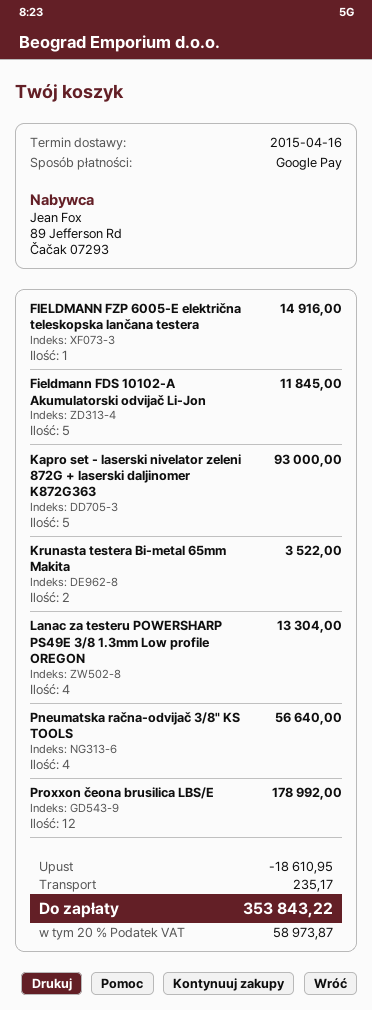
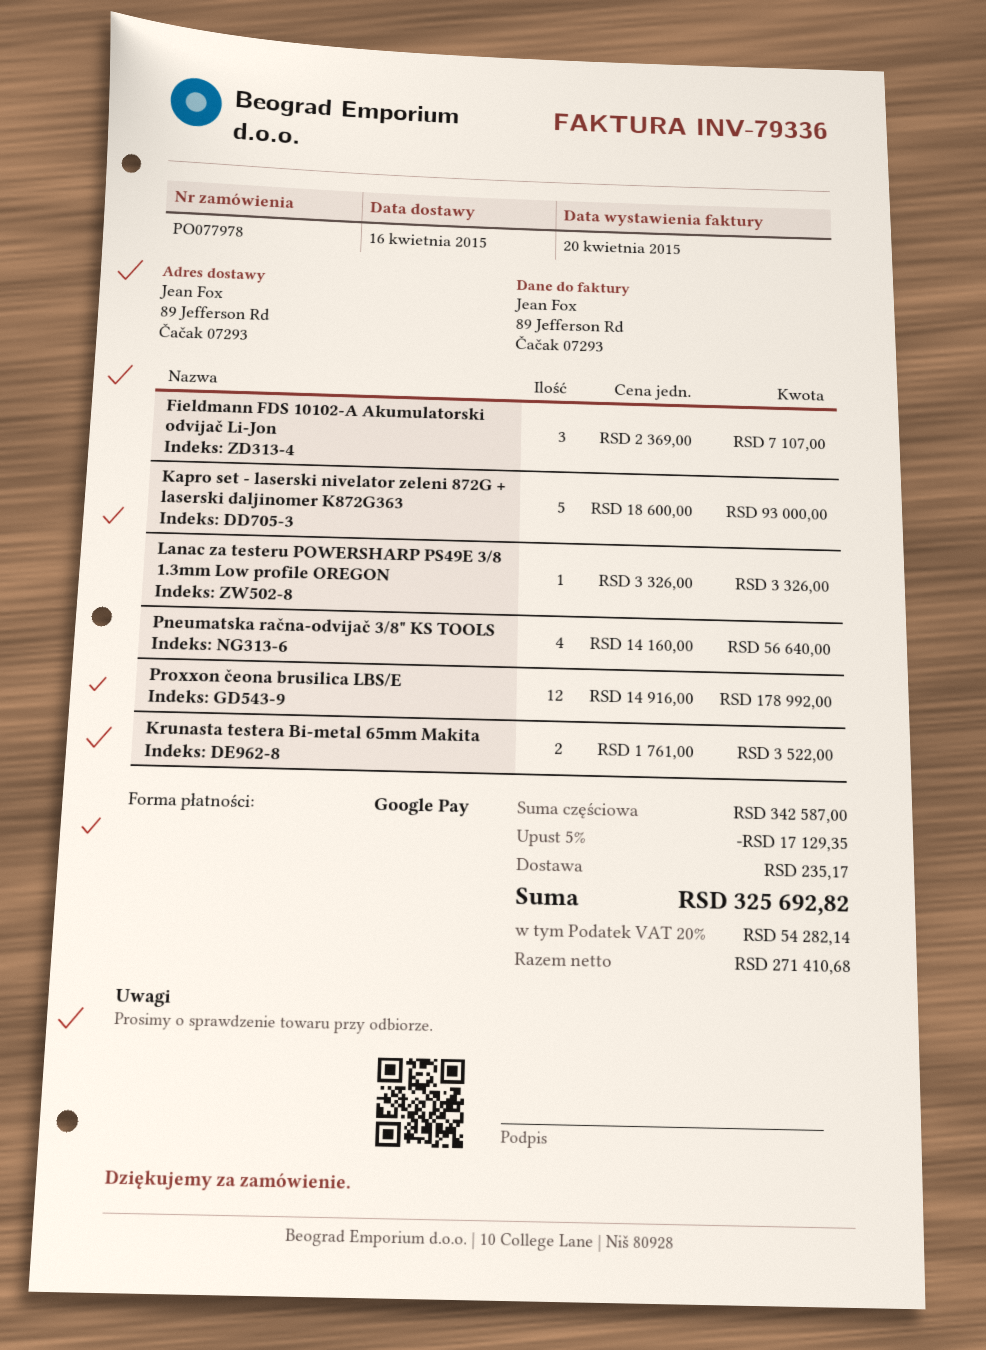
FIELDMANN FZP 6005-E električna teleskopska lančana testera: 1 for 14916.00 -> none
Fieldmann FDS 10102-A Akumulatorski odvijač Li-Jon: 5 for 11845.00 -> 3 for 7107.00
Lanac za testeru POWERSHARP PS49E 3/8 1.3mm Low profile OREGON: 4 for 13304.00 -> 1 for 3326.00
discount: 18610.95 -> 17129.35
tax: 20% = 58973.87 -> 20% = 54282.14
total: 353843.22 -> 325692.82

